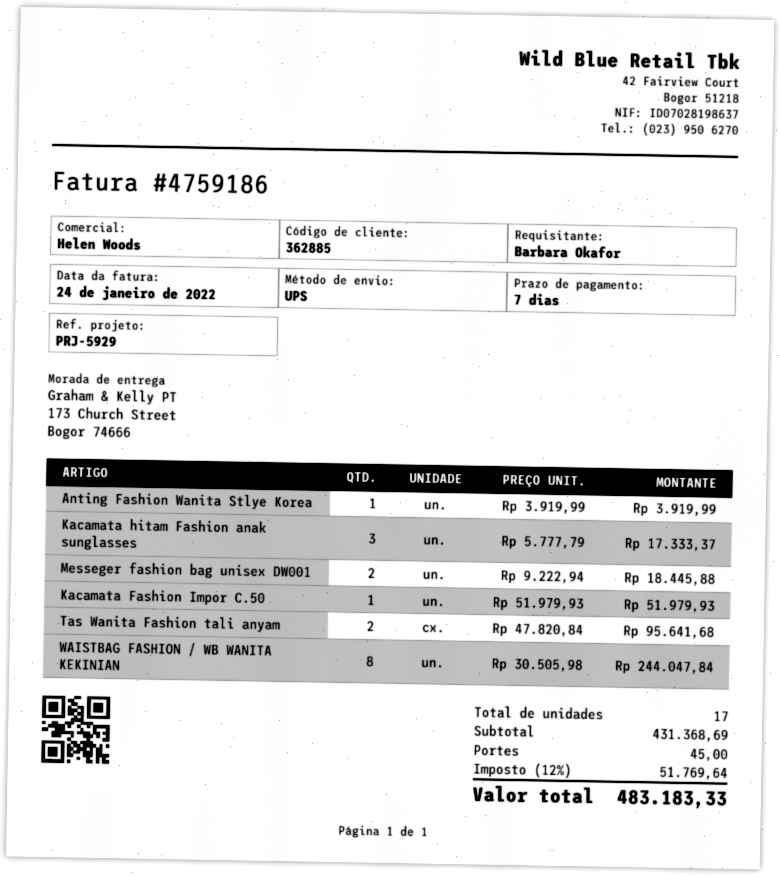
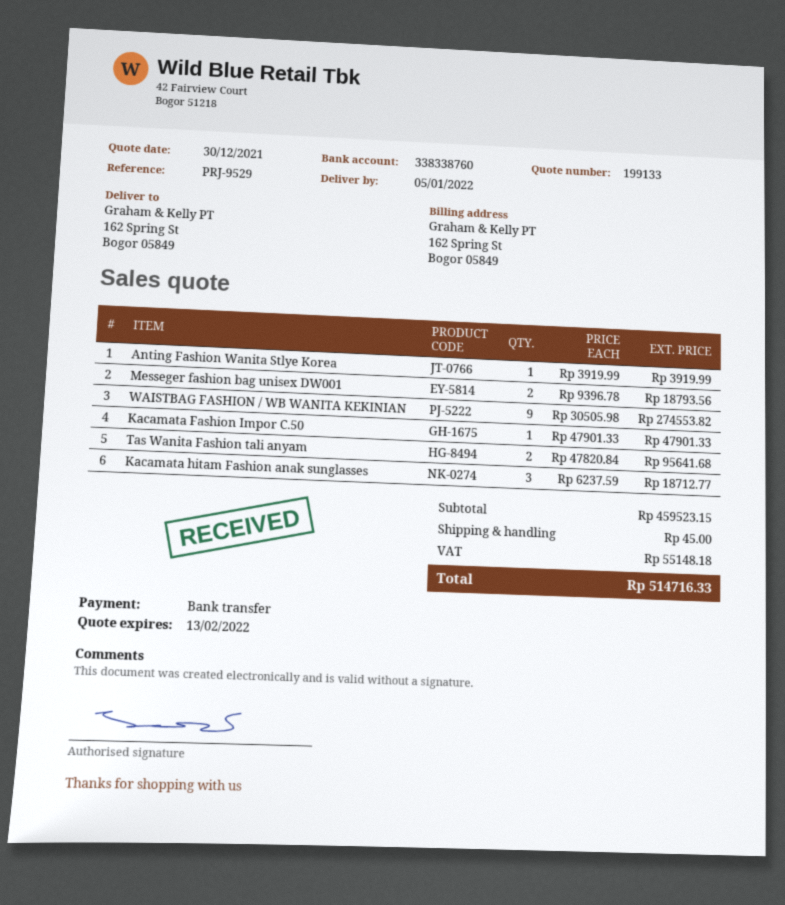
reference: PRJ-5929 -> PRJ-9529
ship to: 173 Church Street, Bogor 74666 -> 162 Spring St, Bogor 05849
Kacamata hitam Fashion anak sunglasses: 3 x 5777.79 = 17333.37 -> 3 x 6237.59 = 18712.77
Messeger fashion bag unisex DW001: 2 x 9222.94 = 18445.88 -> 2 x 9396.78 = 18793.56
Kacamata Fashion Impor C.50: 1 x 51979.93 = 51979.93 -> 1 x 47901.33 = 47901.33
WAISTBAG FASHION / WB WANITA KEKINIAN: 8 x 30505.98 = 244047.84 -> 9 x 30505.98 = 274553.82
subtotal: 431368.69 -> 459523.15
tax: 51769.64 -> 55148.18
total: 483183.33 -> 514716.33

